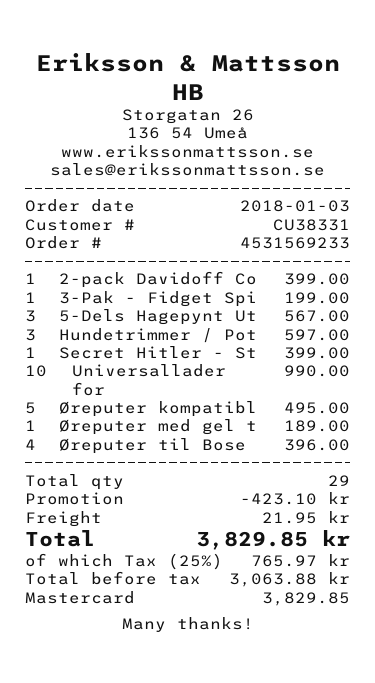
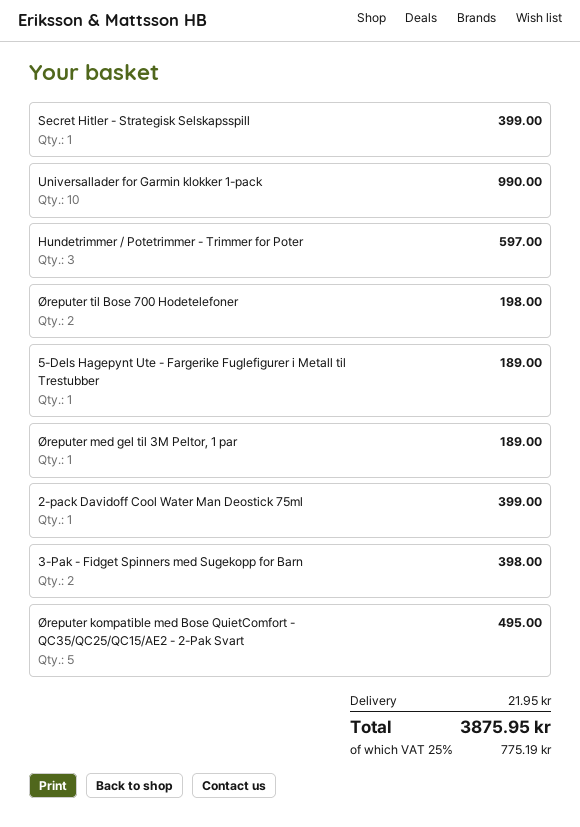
3-Pak - Fidget Spi: 1 for 199.00 -> 2 for 398.00
5-Dels Hagepynt Ut: 3 for 567.00 -> 1 for 189.00
Øreputer til Bose: 4 for 396.00 -> 2 for 198.00
discount: 423.10 -> none
tax: 25% = 765.97 -> 25% = 775.19
total: 3829.85 -> 3875.95

